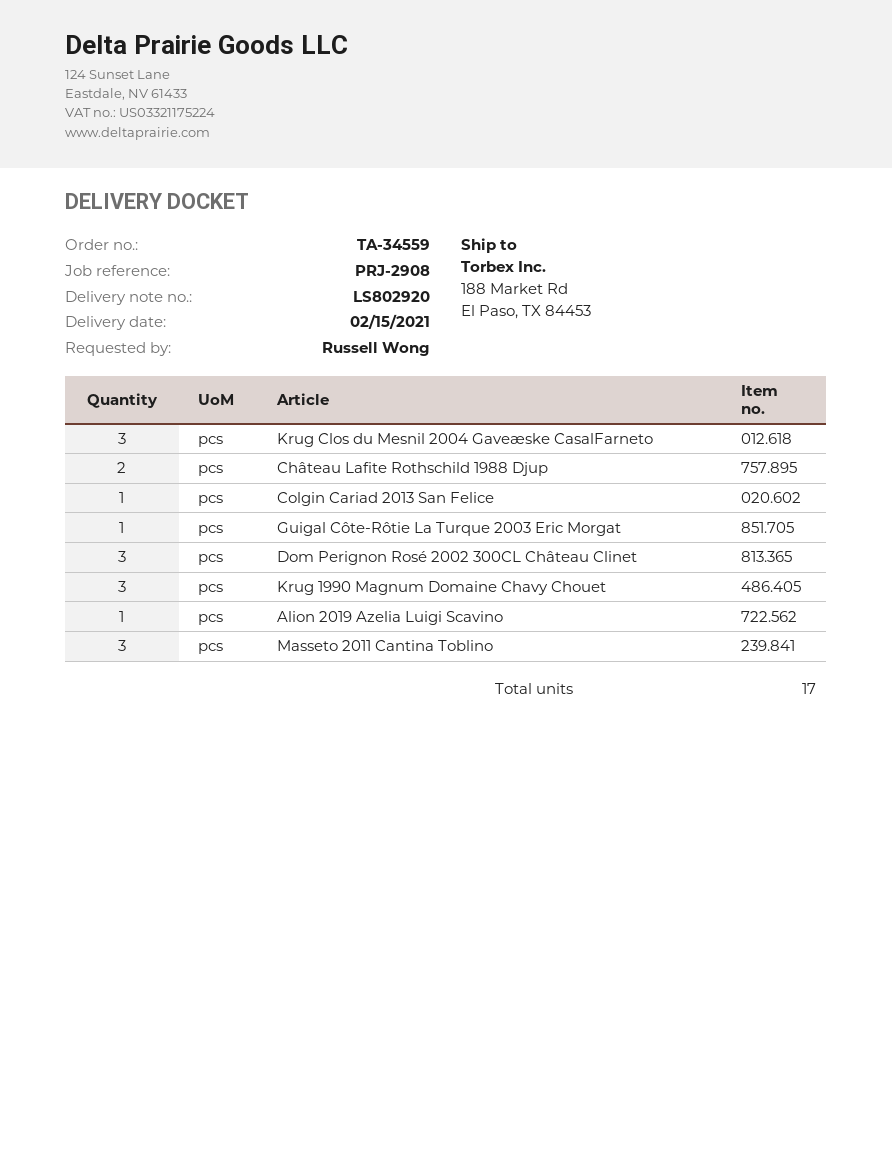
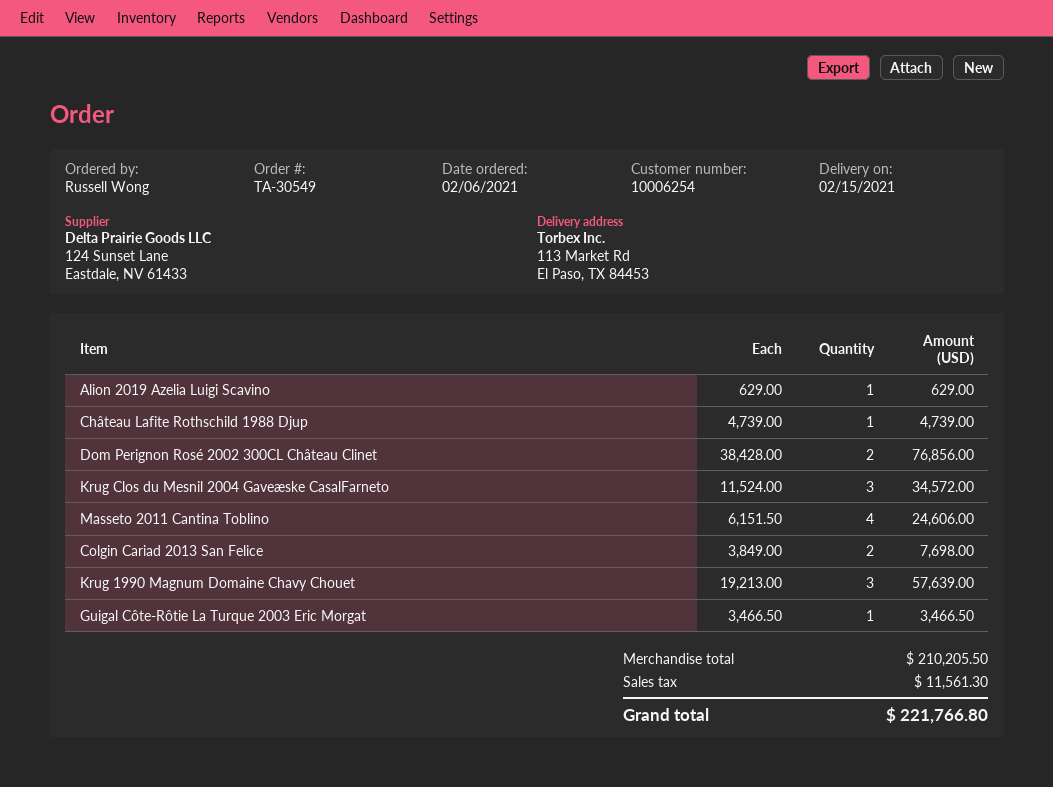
order number: TA-34559 -> TA-30549
ship to: 188 Market Rd, El Paso, TX 84453 -> 113 Market Rd, El Paso, TX 84453
Château Lafite Rothschild 1988 Djup: 2 -> 1
Colgin Cariad 2013 San Felice: 1 -> 2
Dom Perignon Rosé 2002 300CL Château Clinet: 3 -> 2
Masseto 2011 Cantina Toblino: 3 -> 4

